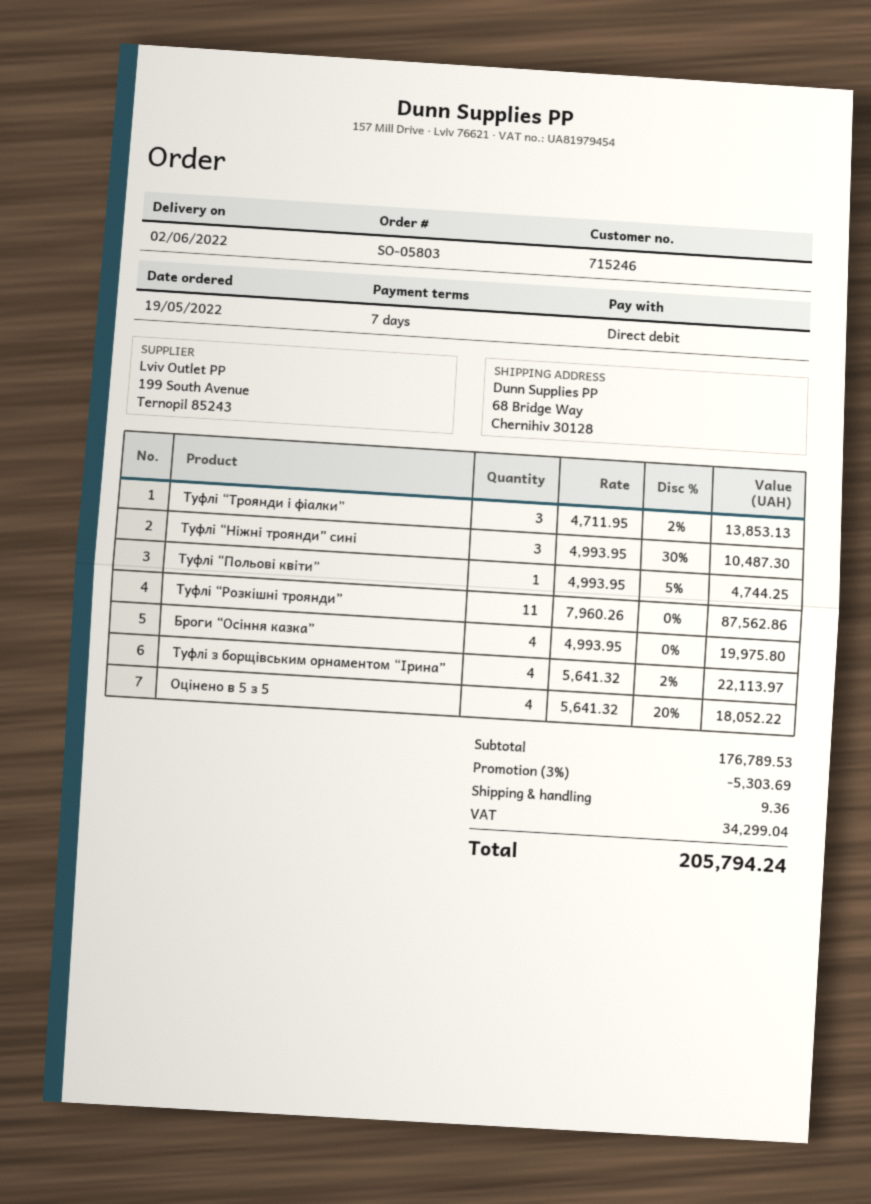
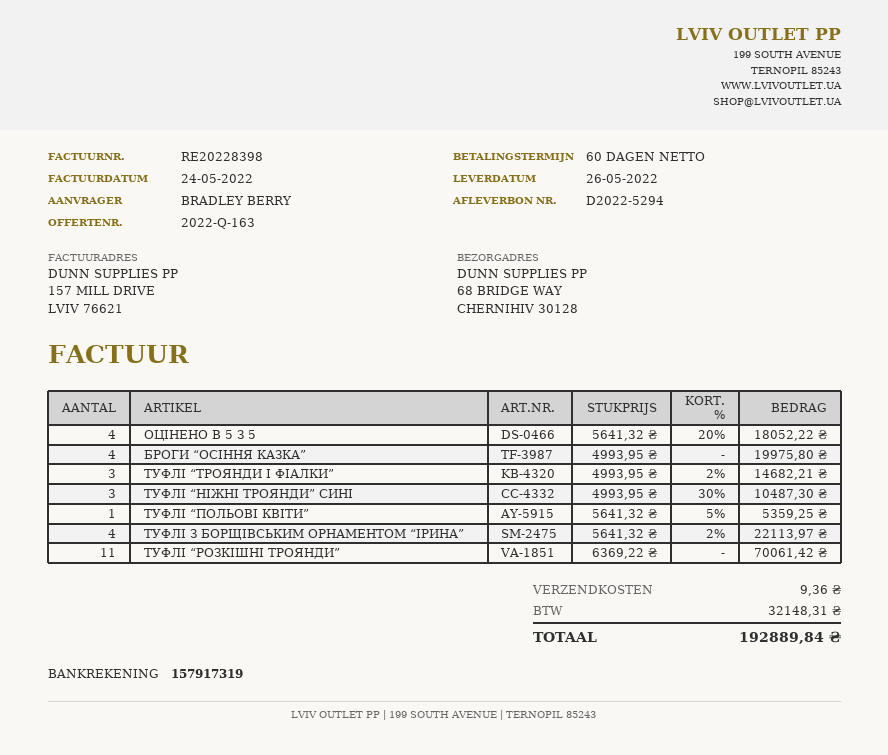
delivery date: 2022-06-02 -> 2022-05-26
payment terms: 7 days -> 60 days
Туфлі “Троянди і фіалки”: 3 x 4711.95 - 2% = 13853.13 -> 3 x 4993.95 - 2% = 14682.21
Туфлі “Польові квіти”: 1 x 4993.95 - 5% = 4744.25 -> 1 x 5641.32 - 5% = 5359.25
Туфлі “Розкішні троянди”: 11 x 7960.26 = 87562.86 -> 11 x 6369.22 = 70061.42
discount: 3% = 5303.69 -> none
tax: 34299.04 -> 32148.31
total: 205794.24 -> 192889.84

